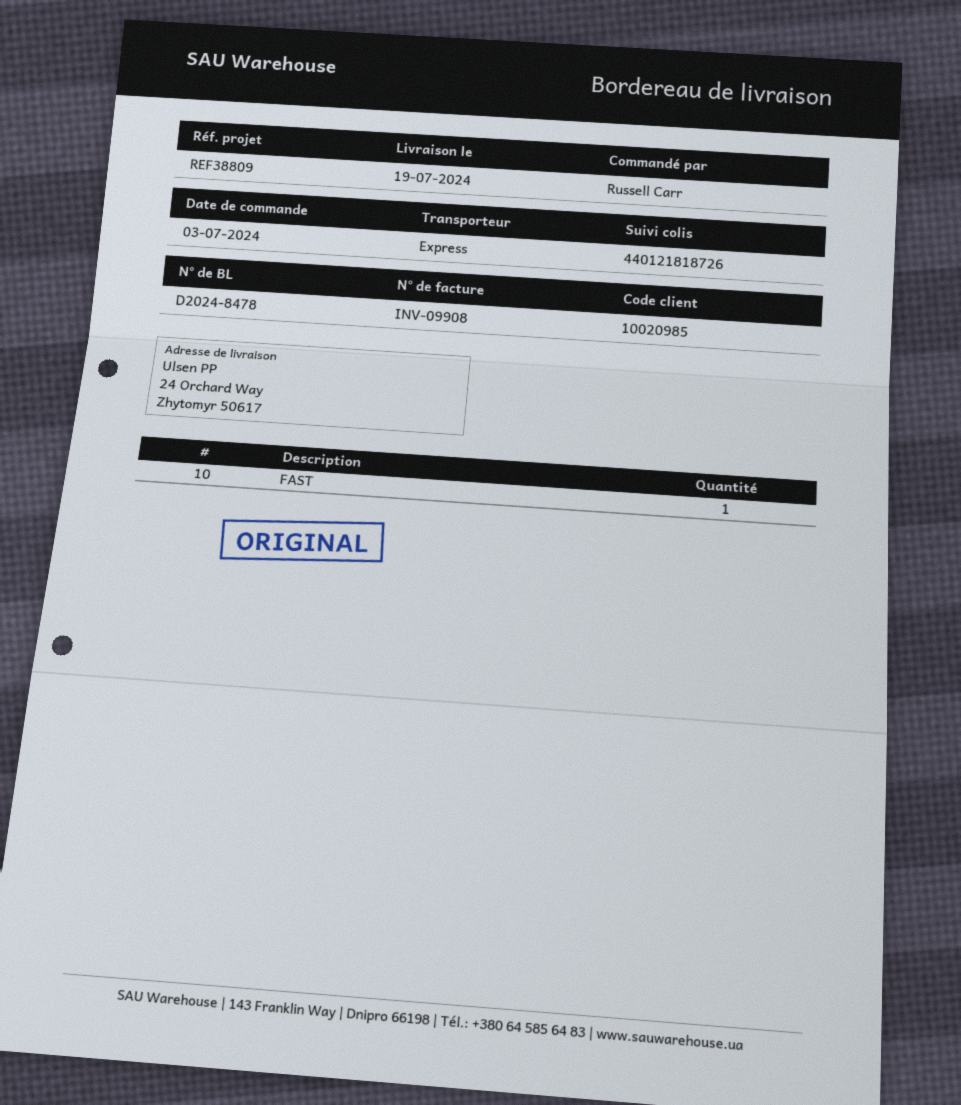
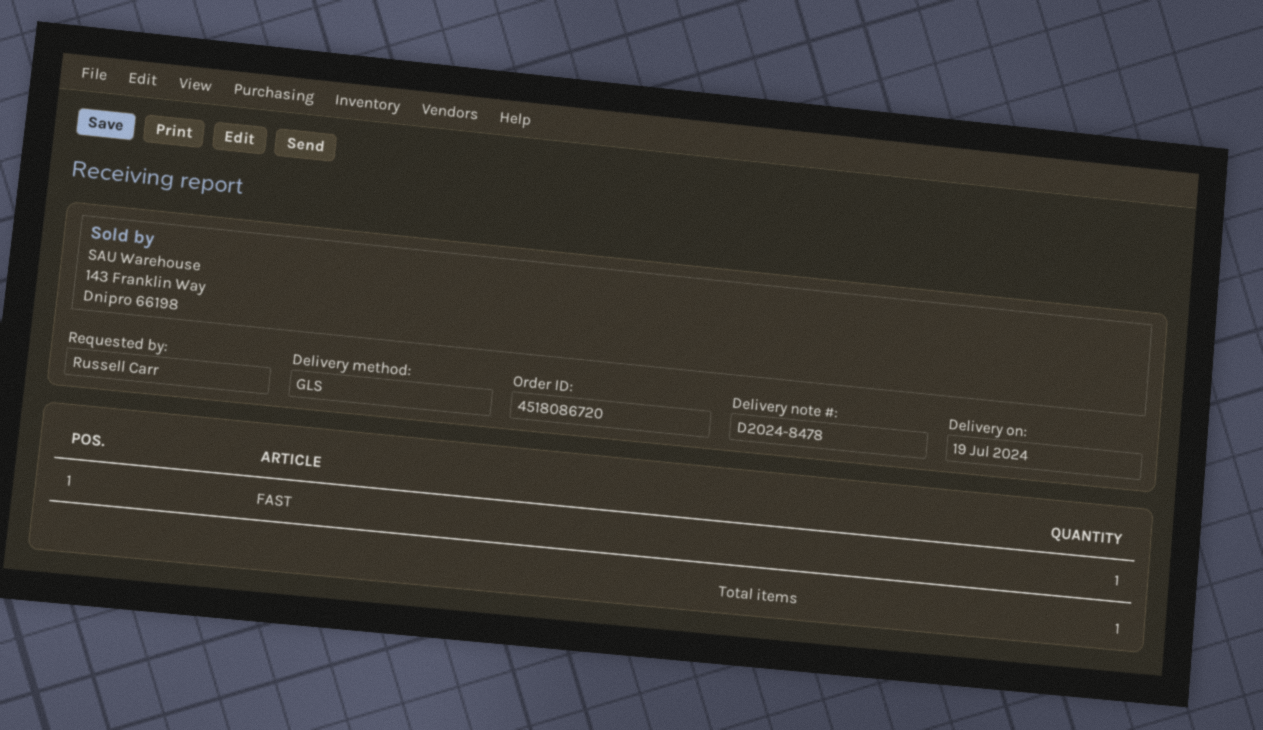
shipping method: express -> GLS

